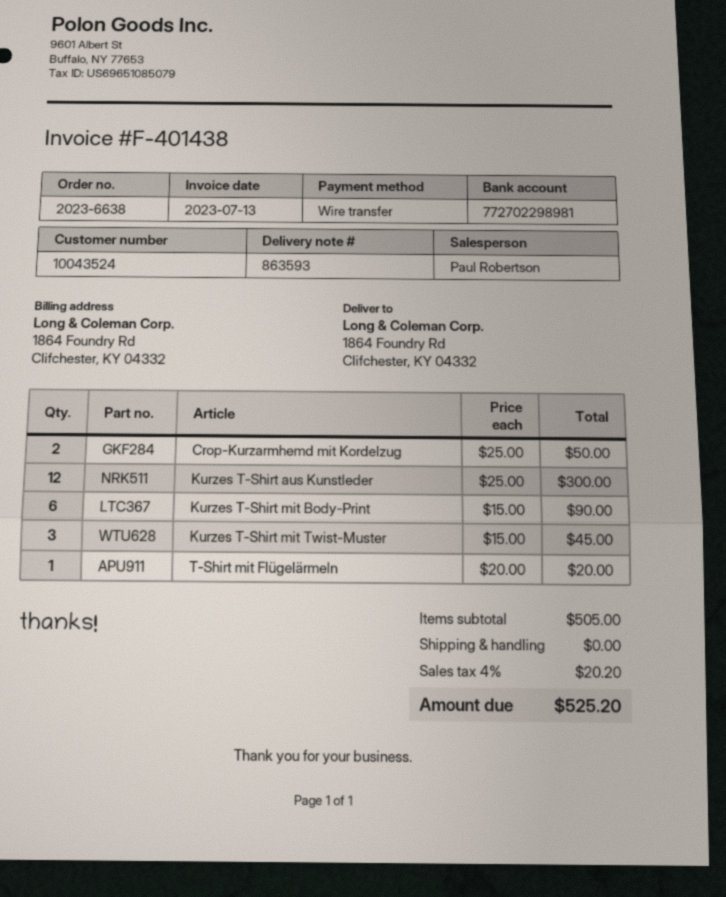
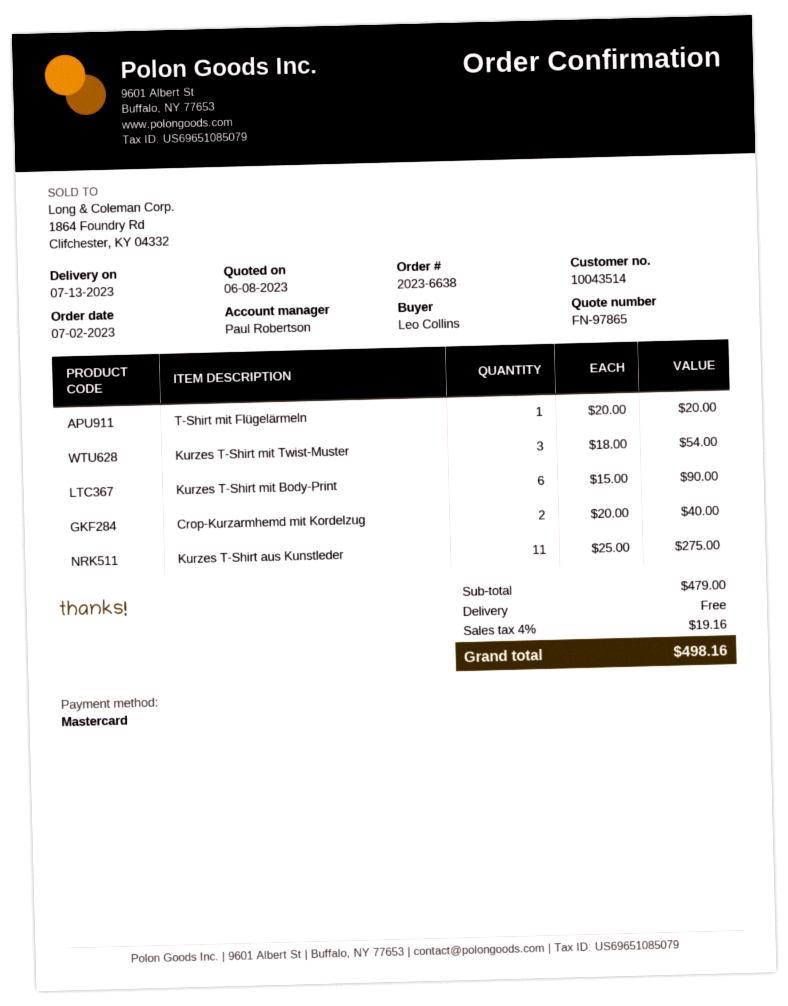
customer number: 10043524 -> 10043514
payment method: bank transfer -> Mastercard
Crop-Kurzarmhemd mit Kordelzug: 2 x 25.00 = 50.00 -> 2 x 20.00 = 40.00
Kurzes T-Shirt aus Kunstleder: 12 x 25.00 = 300.00 -> 11 x 25.00 = 275.00
Kurzes T-Shirt mit Twist-Muster: 3 x 15.00 = 45.00 -> 3 x 18.00 = 54.00
subtotal: 505.00 -> 479.00
tax: 4% = 20.20 -> 4% = 19.16
total: 525.20 -> 498.16

